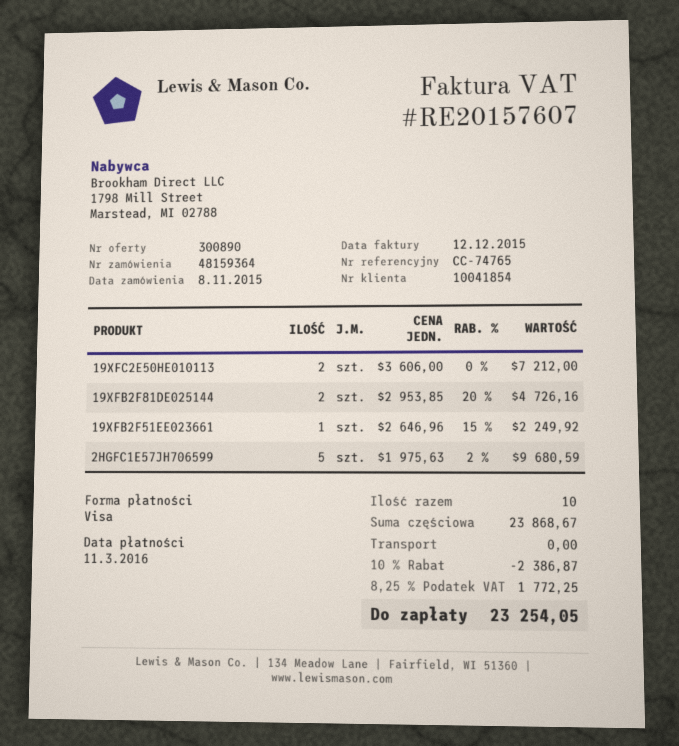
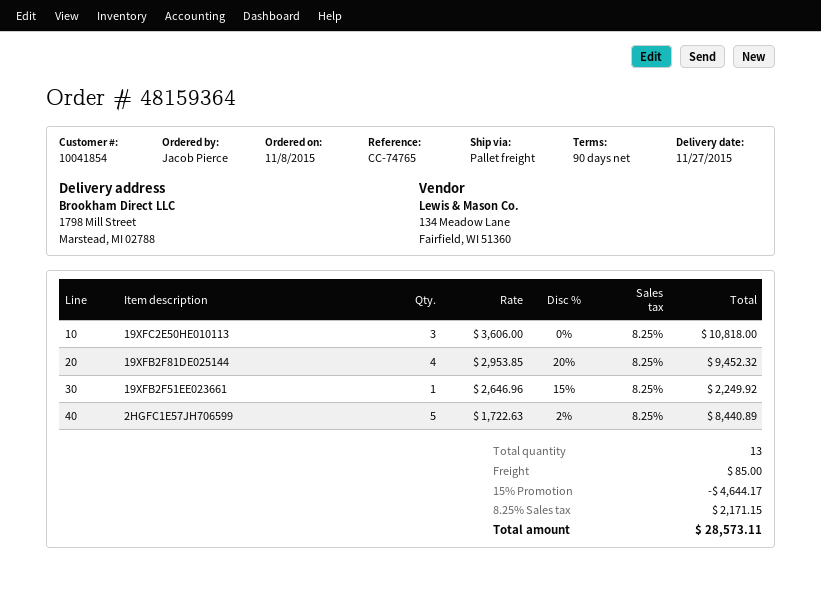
19XFC2E50HE010113: 2 x 3606.00 = 7212.00 -> 3 x 3606.00 = 10818.00
19XFB2F81DE025144: 2 x 2953.85 - 20% = 4726.16 -> 4 x 2953.85 - 20% = 9452.32
2HGFC1E57JH706599: 5 x 1975.63 - 2% = 9680.59 -> 5 x 1722.63 - 2% = 8440.89
total quantity: 10 -> 13
discount: 10% = 2386.87 -> 15% = 4644.17
shipping: 0.00 -> 85.00
tax: 8.25% = 1772.25 -> 8.25% = 2171.15
total: 23254.05 -> 28573.11

